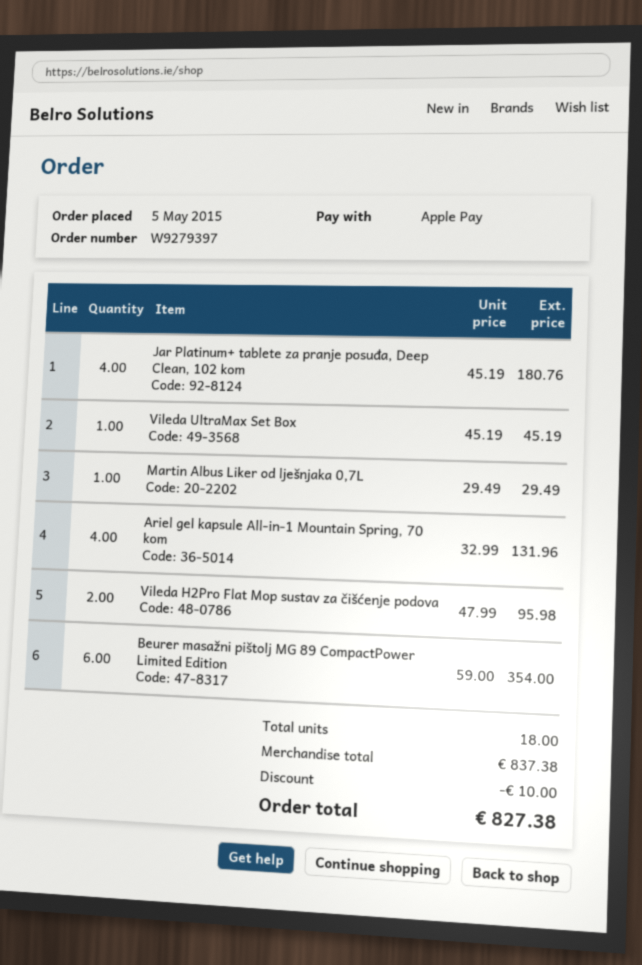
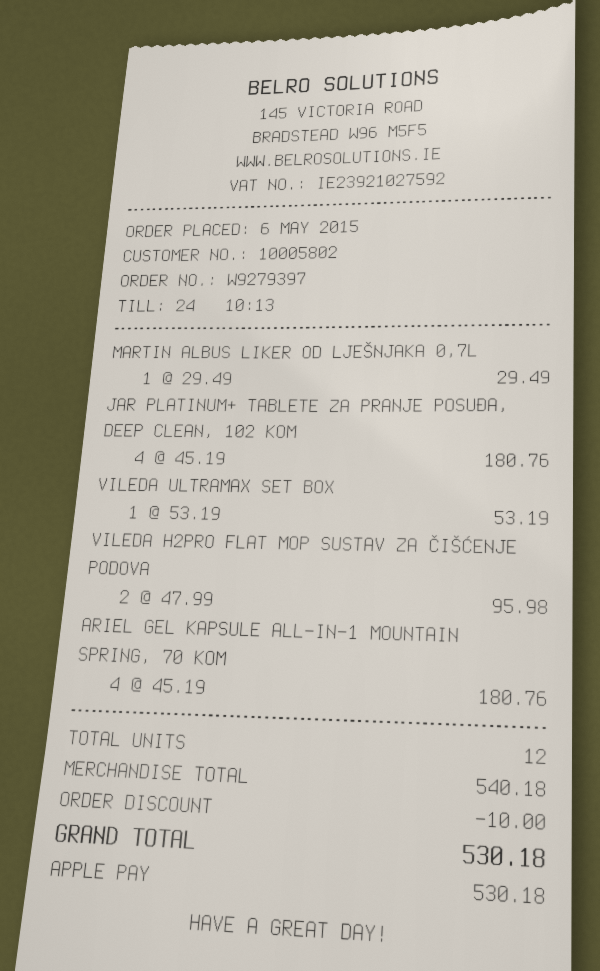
order date: 2015-05-05 -> 2015-05-06
Vileda UltraMax Set Box: 1 x 45.19 = 45.19 -> 1 x 53.19 = 53.19
Ariel gel kapsule All-in-1 Mountain Spring, 70 kom: 4 x 32.99 = 131.96 -> 4 x 45.19 = 180.76
Beurer masažni pištolj MG 89 CompactPower Limited Edition: 6 x 59.00 = 354.00 -> none
total quantity: 18 -> 12
subtotal: 837.38 -> 540.18
total: 827.38 -> 530.18

